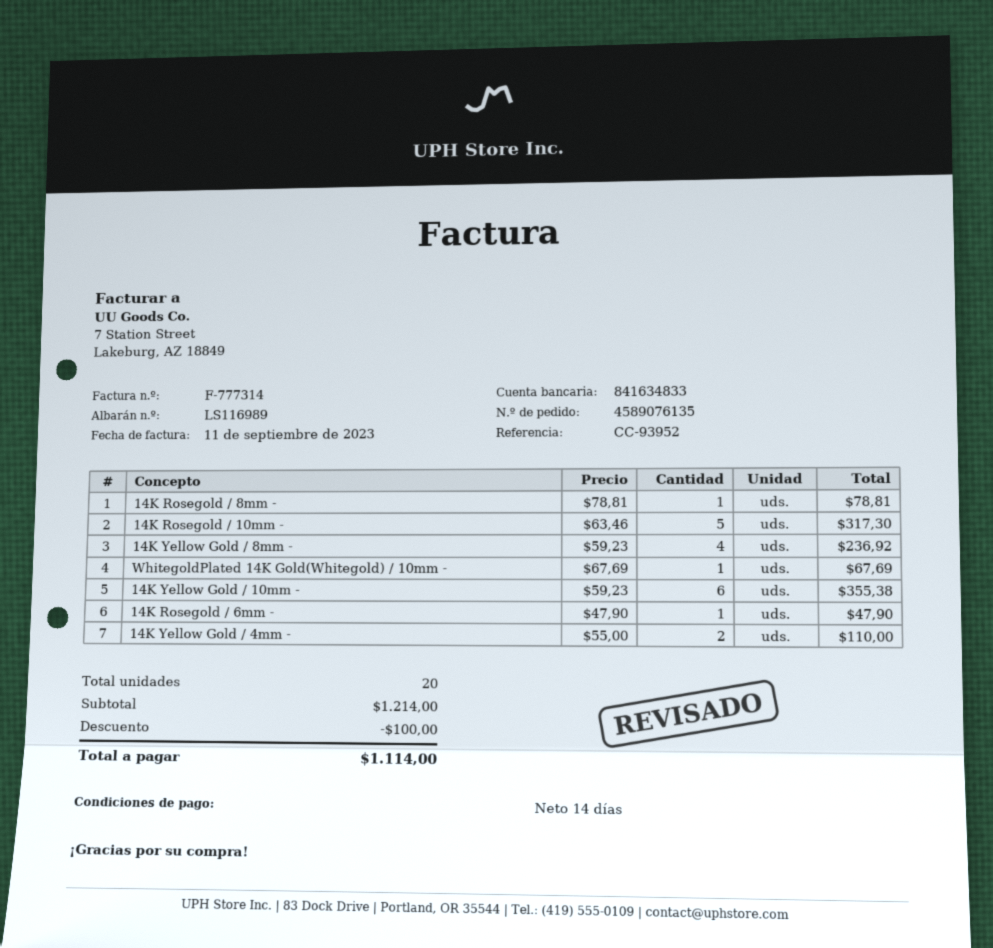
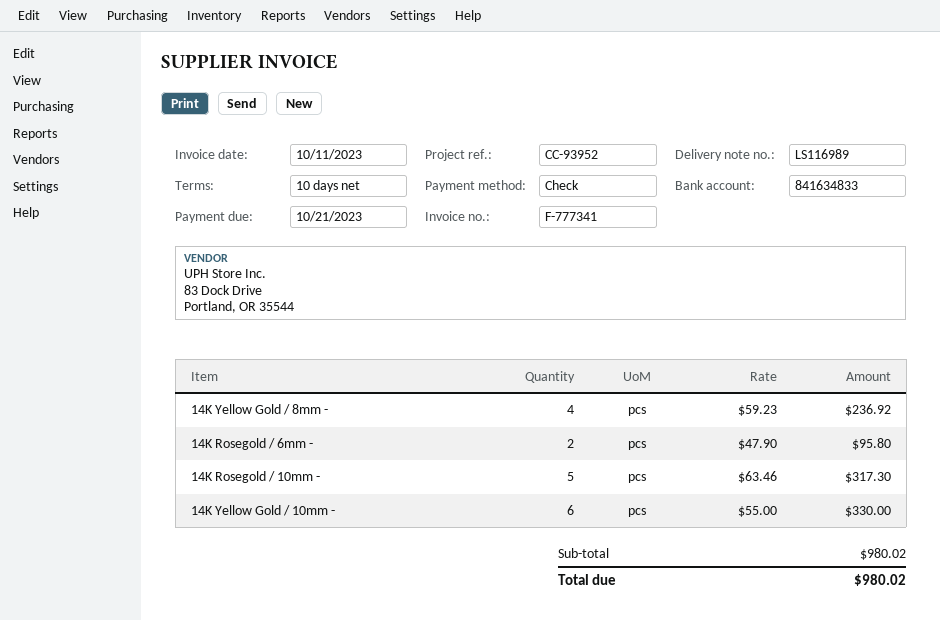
invoice number: F-777314 -> F-777341
invoice date: 2023-09-11 -> 2023-10-11
payment terms: 14 days -> 10 days
14K Rosegold / 8mm -: 1 x 78.81 = 78.81 -> none
WhitegoldPlated 14K Gold(Whitegold) / 10mm -: 1 x 67.69 = 67.69 -> none
14K Yellow Gold / 10mm -: 6 x 59.23 = 355.38 -> 6 x 55.00 = 330.00
14K Rosegold / 6mm -: 1 x 47.90 = 47.90 -> 2 x 47.90 = 95.80
14K Yellow Gold / 4mm -: 2 x 55.00 = 110.00 -> none
subtotal: 1214.00 -> 980.02
discount: 100.00 -> none
total: 1114.00 -> 980.02

